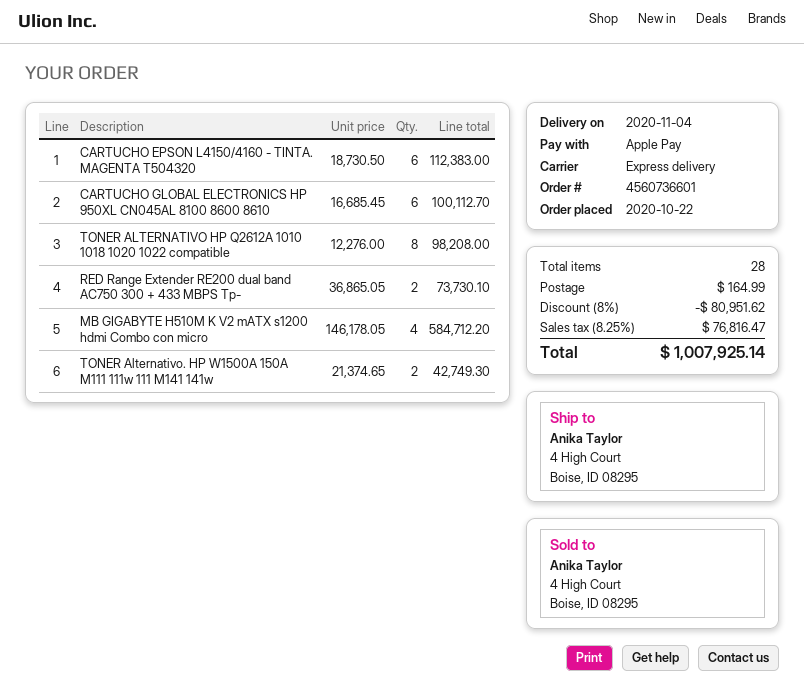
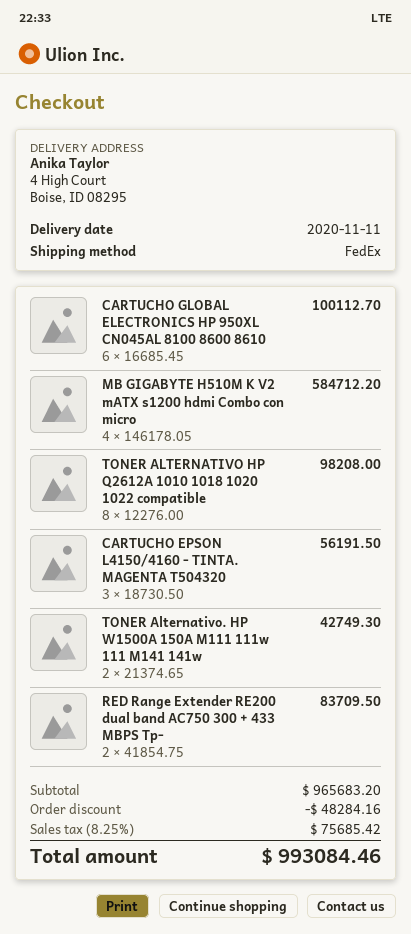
delivery date: 2020-11-04 -> 2020-11-11
shipping method: express -> FedEx
CARTUCHO EPSON L4150/4160 - TINTA. MAGENTA T504320: 6 x 18730.50 = 112383.00 -> 3 x 18730.50 = 56191.50
RED Range Extender RE200 dual band AC750 300 + 433 MBPS Tp-: 2 x 36865.05 = 73730.10 -> 2 x 41854.75 = 83709.50
discount: 80951.62 -> 48284.16
shipping: 164.99 -> none
tax: 8.25% = 76816.47 -> 8.25% = 75685.42
total: 1007925.14 -> 993084.46

